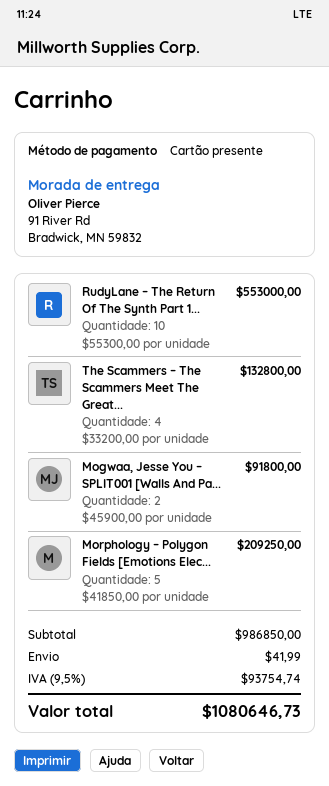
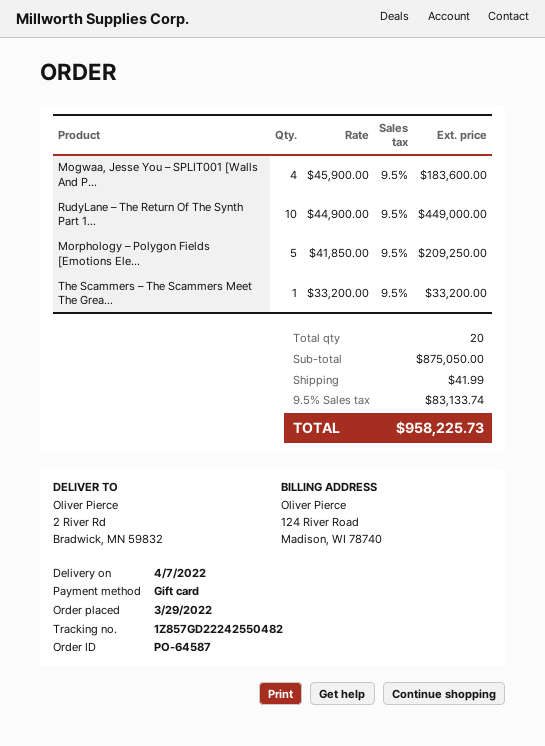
ship to: 91 River Rd, Bradwick, MN 59832 -> 2 River Rd, Bradwick, MN 59832
RudyLane – The Return Of The Synth Part 1...: 10 x 55300.00 = 553000.00 -> 10 x 44900.00 = 449000.00
The Scammers – The Scammers Meet The Great...: 4 x 33200.00 = 132800.00 -> 1 x 33200.00 = 33200.00
Mogwaa, Jesse You – SPLIT001 [Walls And Pa...: 2 x 45900.00 = 91800.00 -> 4 x 45900.00 = 183600.00
subtotal: 986850.00 -> 875050.00
tax: 9.5% = 93754.74 -> 9.5% = 83133.74
total: 1080646.73 -> 958225.73

